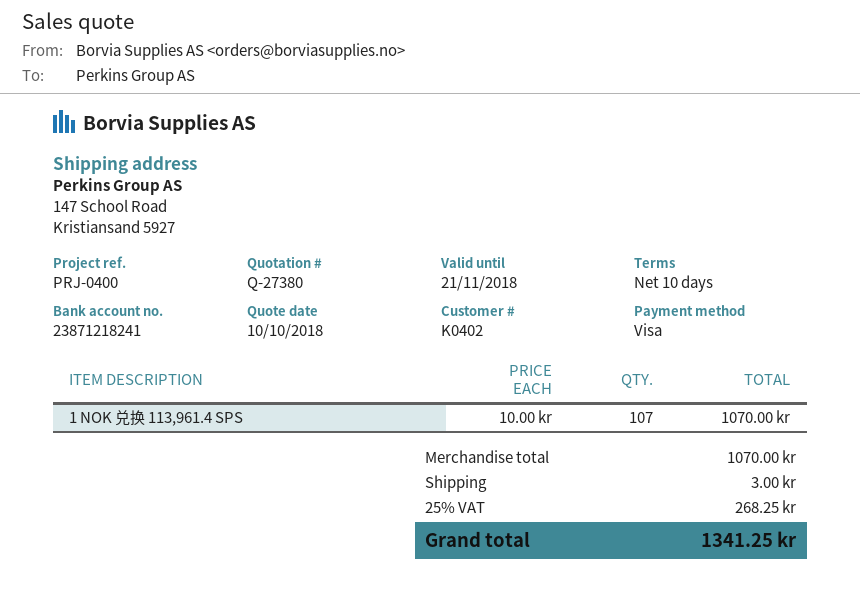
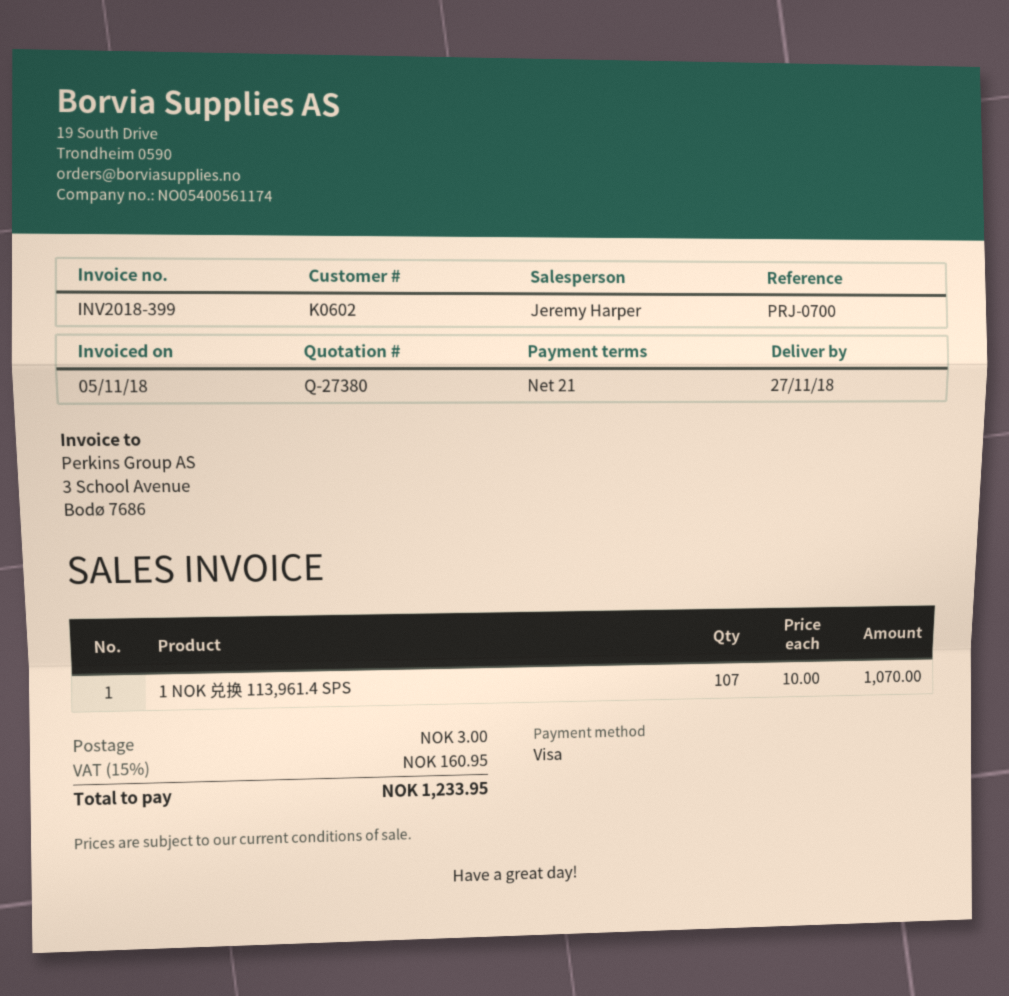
payment terms: 10 days -> 21 days
customer number: K0402 -> K0602
reference: PRJ-0400 -> PRJ-0700
tax: 25% = 268.25 -> 15% = 160.95
total: 1341.25 -> 1233.95

